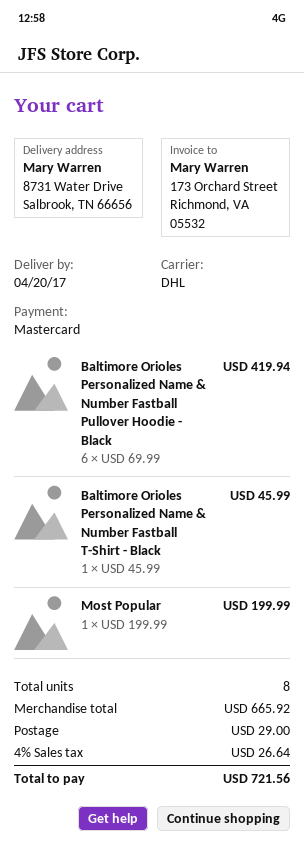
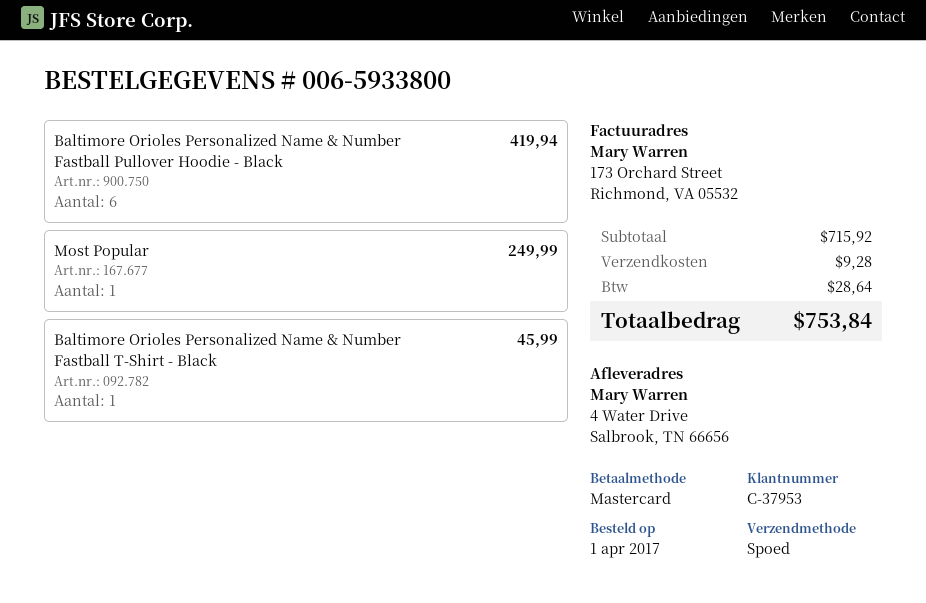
shipping method: DHL -> express
ship to: 8731 Water Drive, Salbrook, TN 66656 -> 4 Water Drive, Salbrook, TN 66656
Most Popular: 1 for 199.99 -> 1 for 249.99
subtotal: 665.92 -> 715.92
shipping: 29.00 -> 9.28
tax: 26.64 -> 28.64
total: 721.56 -> 753.84

